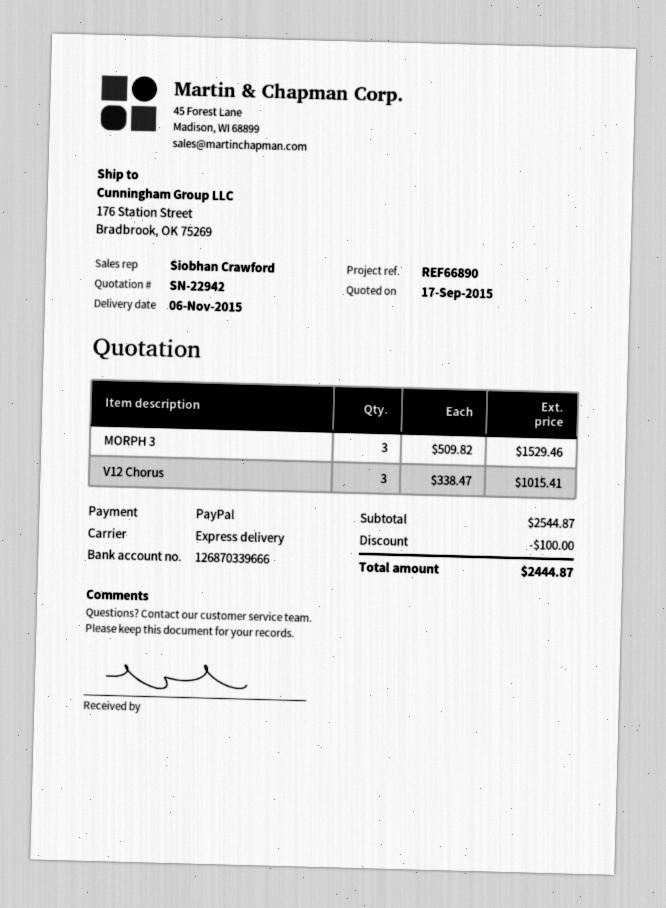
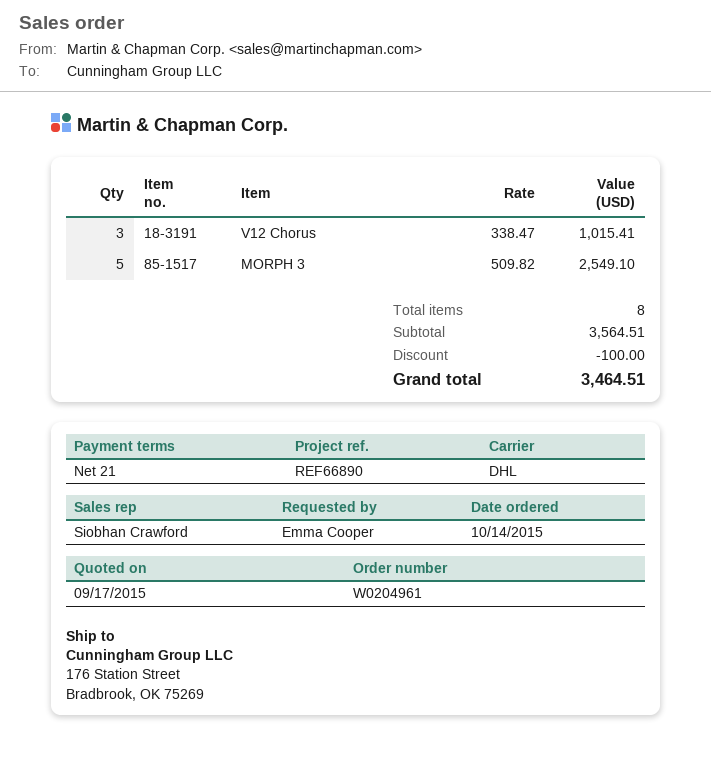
shipping method: express -> DHL
MORPH 3: 3 x 509.82 = 1529.46 -> 5 x 509.82 = 2549.10
subtotal: 2544.87 -> 3564.51
total: 2444.87 -> 3464.51

